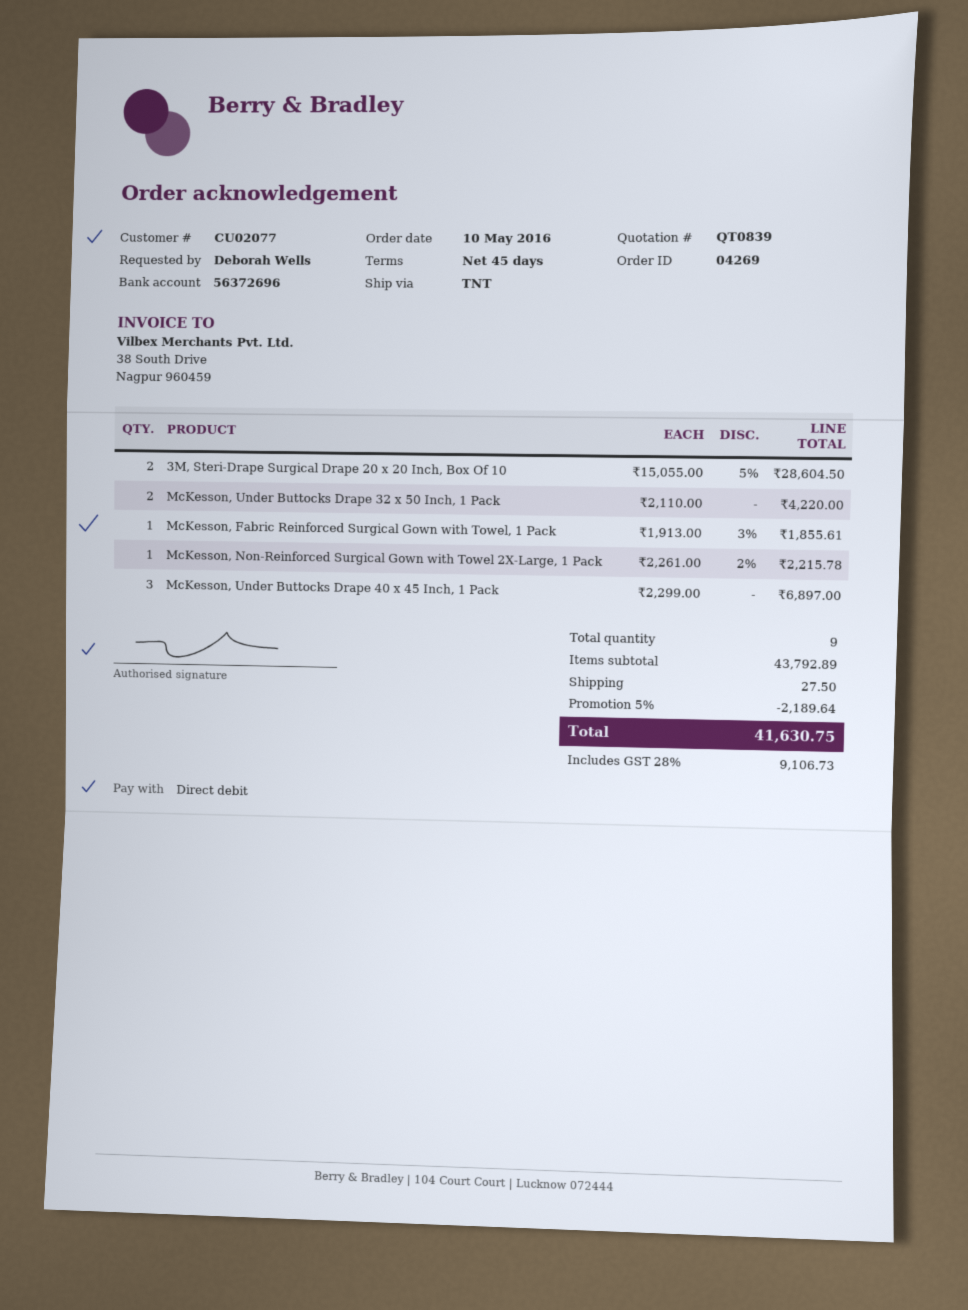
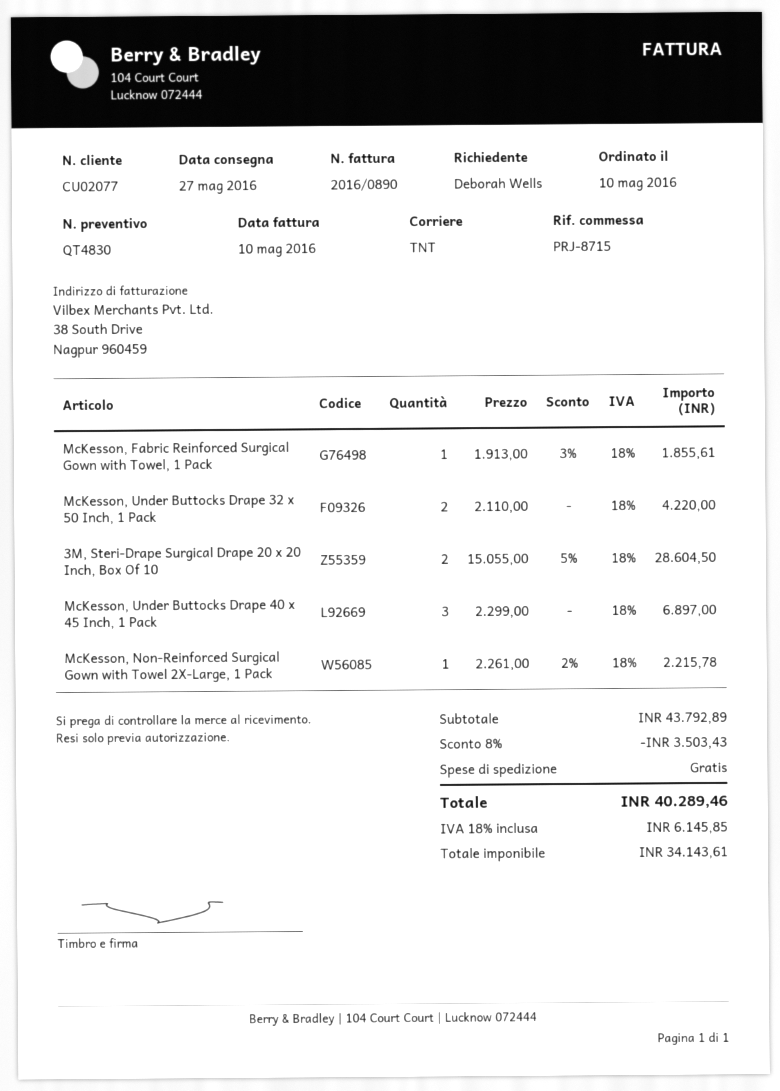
quote number: QT0839 -> QT4830
discount: 5% = 2189.64 -> 8% = 3503.43
shipping: 27.50 -> 0.00
tax: 28% = 9106.73 -> 18% = 6145.85
total: 41630.75 -> 40289.46

